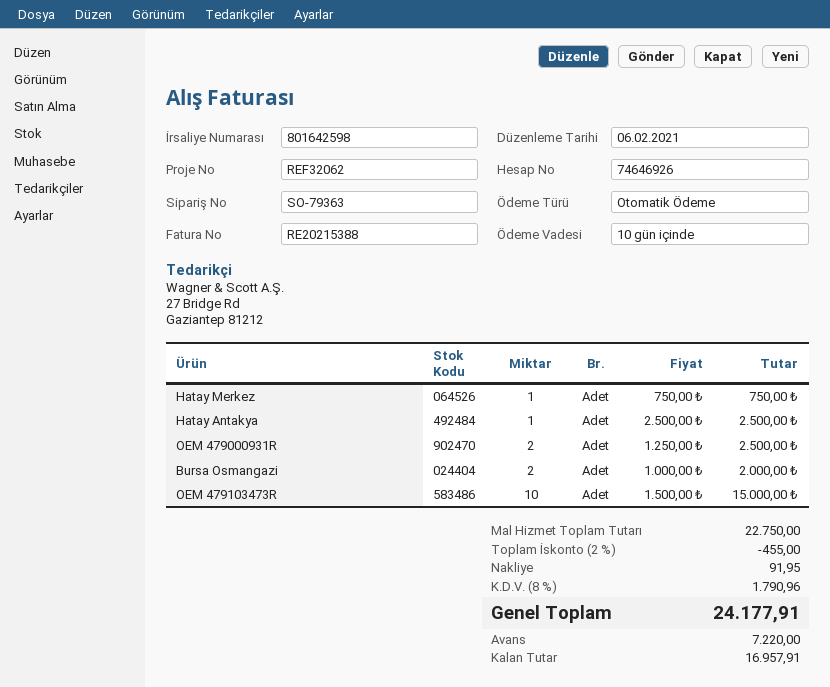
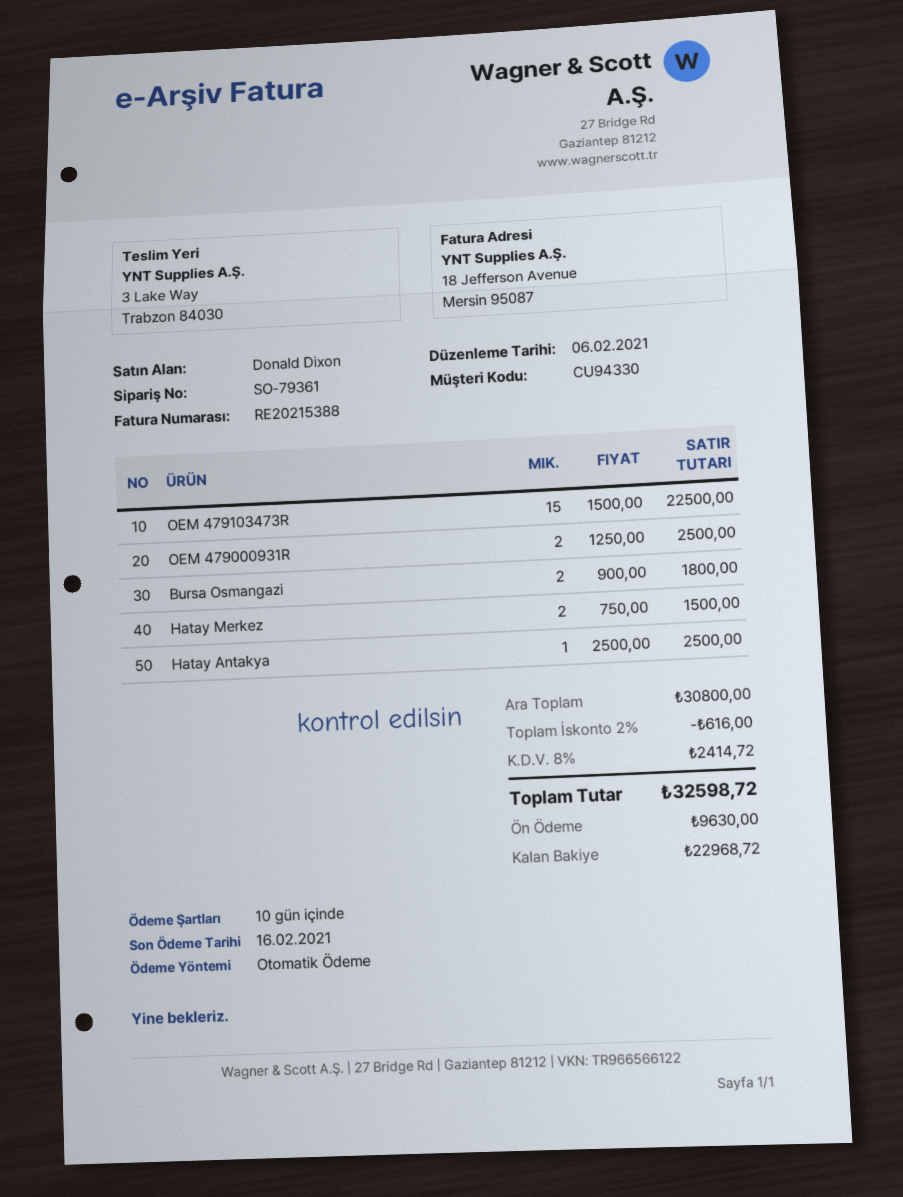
order number: SO-79363 -> SO-79361
Hatay Merkez: 1 x 750.00 = 750.00 -> 2 x 750.00 = 1500.00
Bursa Osmangazi: 2 x 1000.00 = 2000.00 -> 2 x 900.00 = 1800.00
OEM 479103473R: 10 x 1500.00 = 15000.00 -> 15 x 1500.00 = 22500.00
subtotal: 22750.00 -> 30800.00
discount: 2% = 455.00 -> 2% = 616.00
shipping: 91.95 -> none
tax: 8% = 1790.96 -> 8% = 2414.72
total: 24177.91 -> 32598.72
deposit: 7220.00 -> 9630.00
balance: 16957.91 -> 22968.72

